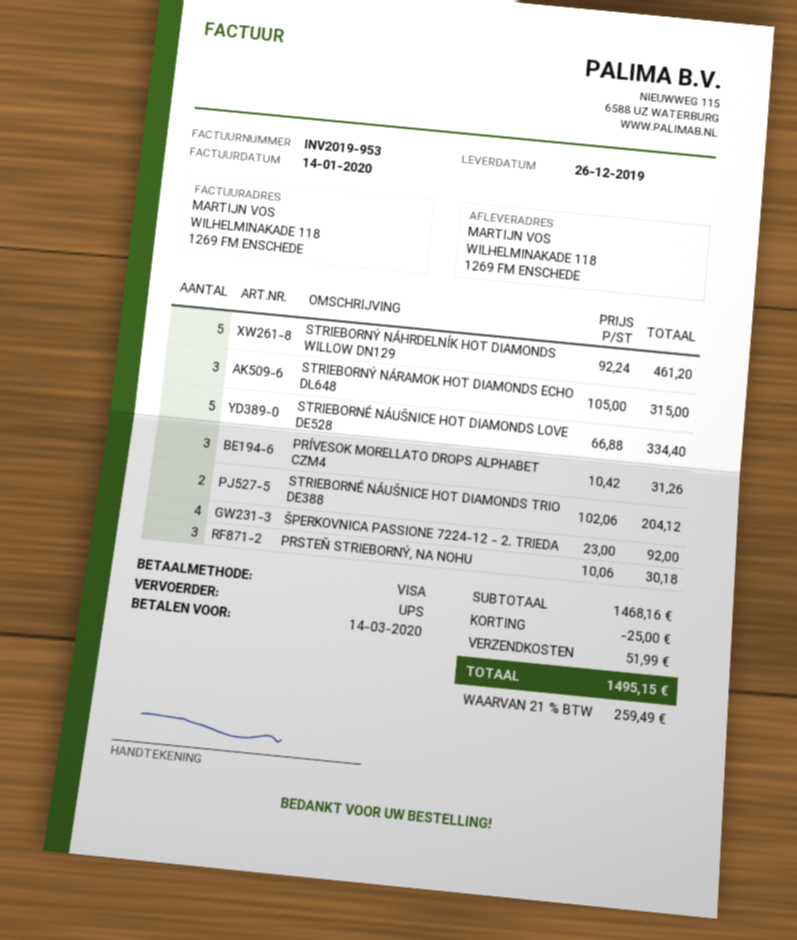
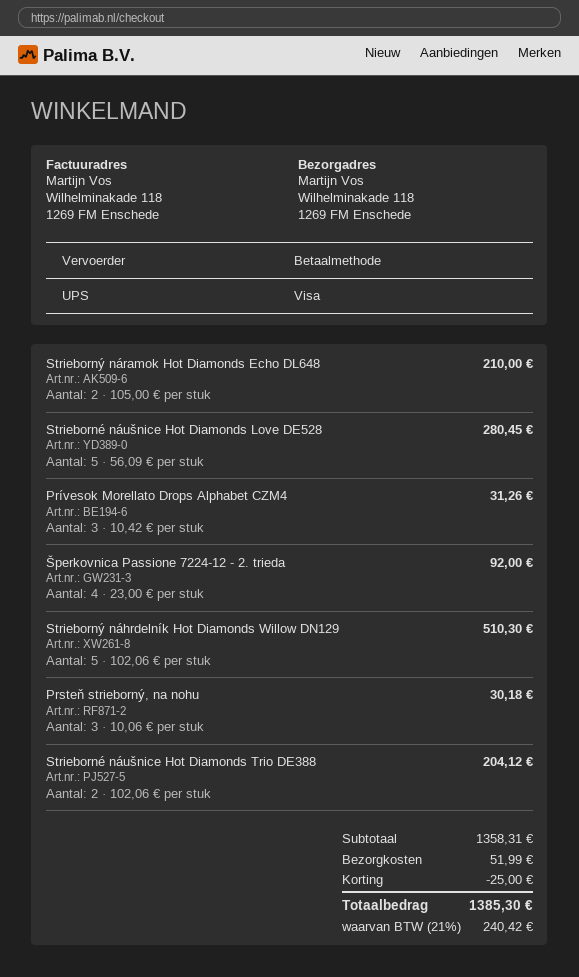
STRIEBORNÝ NÁHRDELNÍK HOT DIAMONDS WILLOW DN129: 5 x 92.24 = 461.20 -> 5 x 102.06 = 510.30
STRIEBORNÝ NÁRAMOK HOT DIAMONDS ECHO DL648: 3 x 105.00 = 315.00 -> 2 x 105.00 = 210.00
STRIEBORNÉ NÁUŠNICE HOT DIAMONDS LOVE DE528: 5 x 66.88 = 334.40 -> 5 x 56.09 = 280.45
subtotal: 1468.16 -> 1358.31
tax: 21% = 259.49 -> 21% = 240.42
total: 1495.15 -> 1385.30

